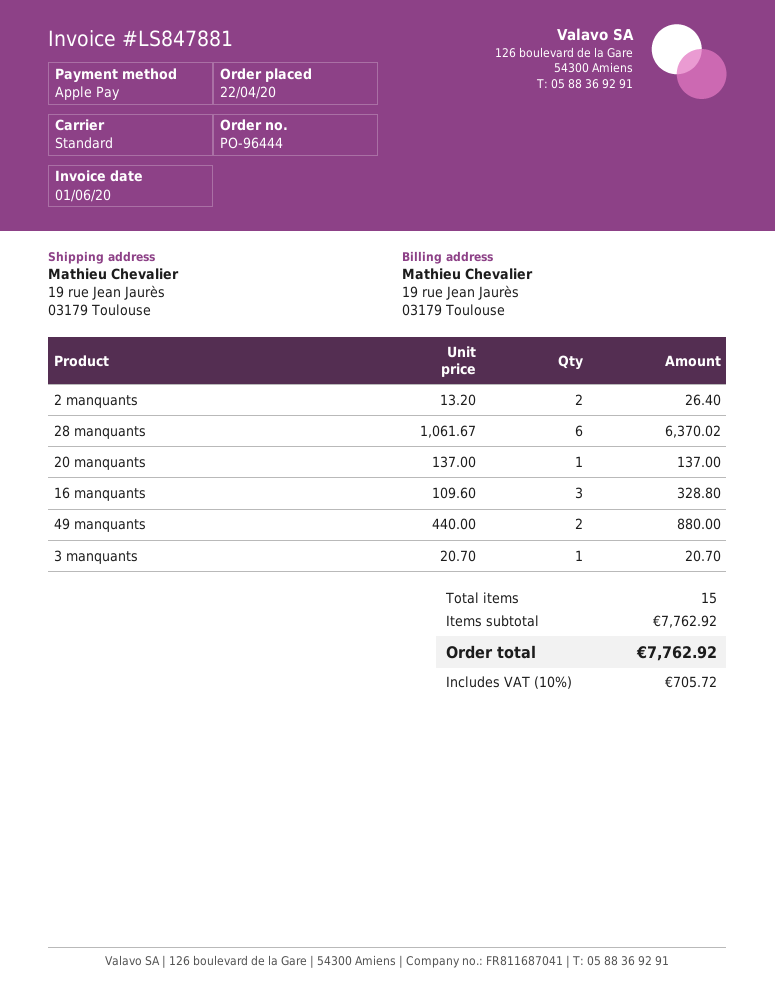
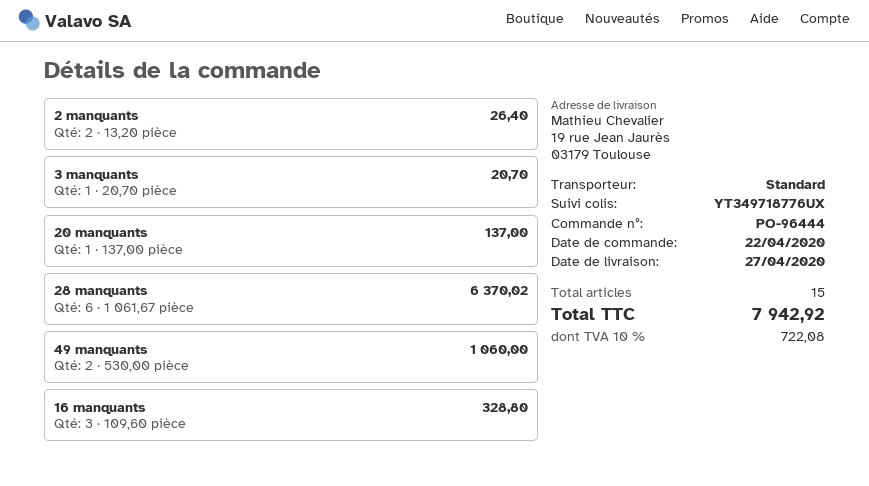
49 manquants: 2 x 440.00 = 880.00 -> 2 x 530.00 = 1060.00
tax: 10% = 705.72 -> 10% = 722.08
total: 7762.92 -> 7942.92

